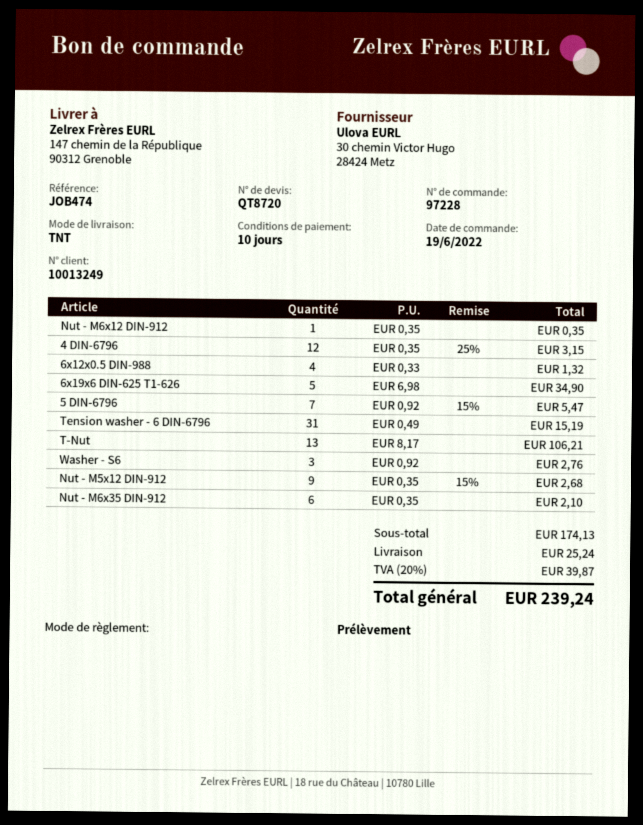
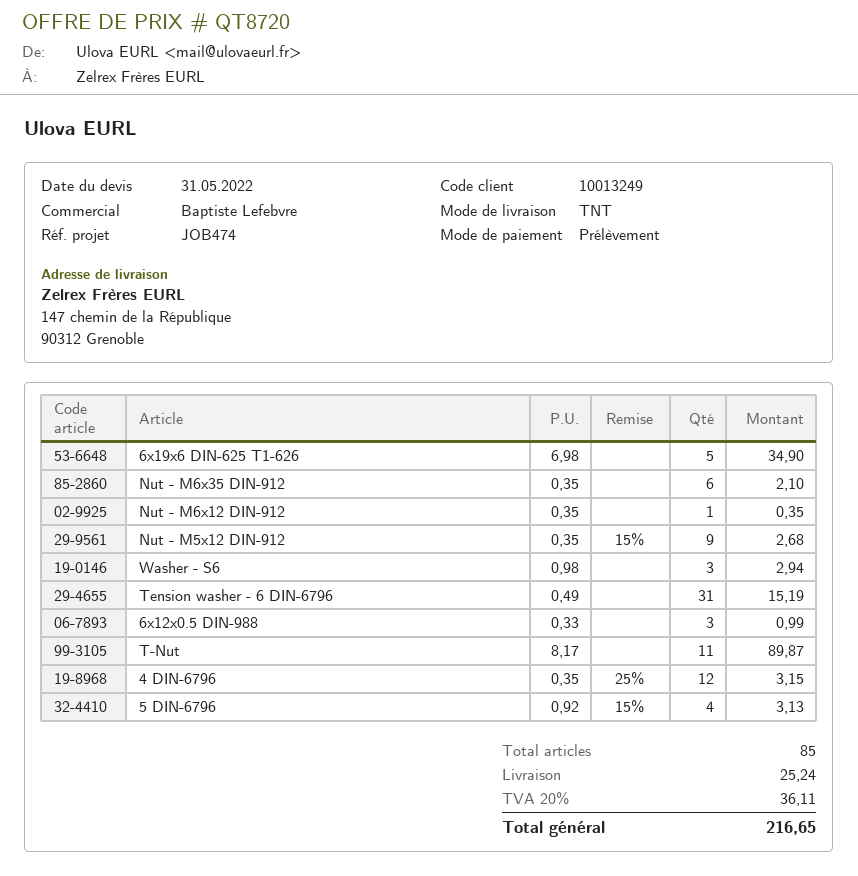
6x12x0.5 DIN-988: 4 x 0.33 = 1.32 -> 3 x 0.33 = 0.99
5 DIN-6796: 7 x 0.92 - 15% = 5.47 -> 4 x 0.92 - 15% = 3.13
T-Nut: 13 x 8.17 = 106.21 -> 11 x 8.17 = 89.87
Washer - S6: 3 x 0.92 = 2.76 -> 3 x 0.98 = 2.94
tax: 20% = 39.87 -> 20% = 36.11
total: 239.24 -> 216.65

